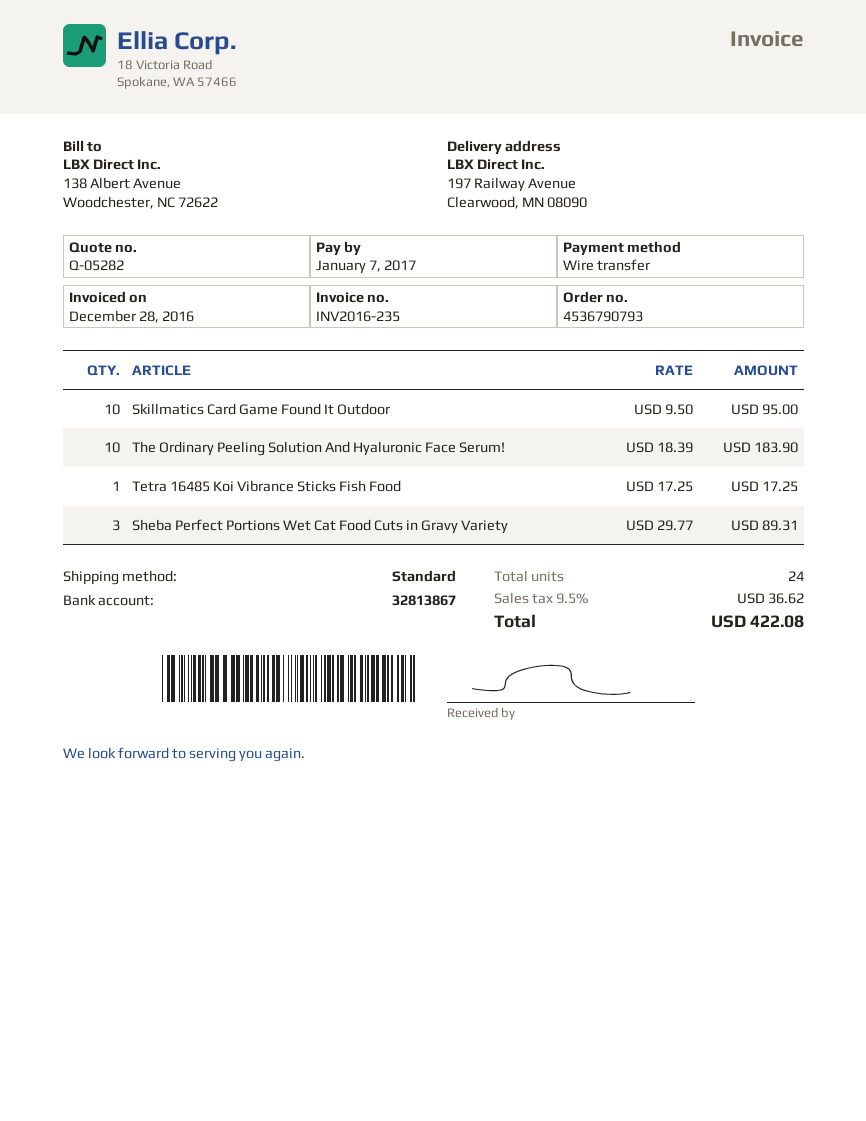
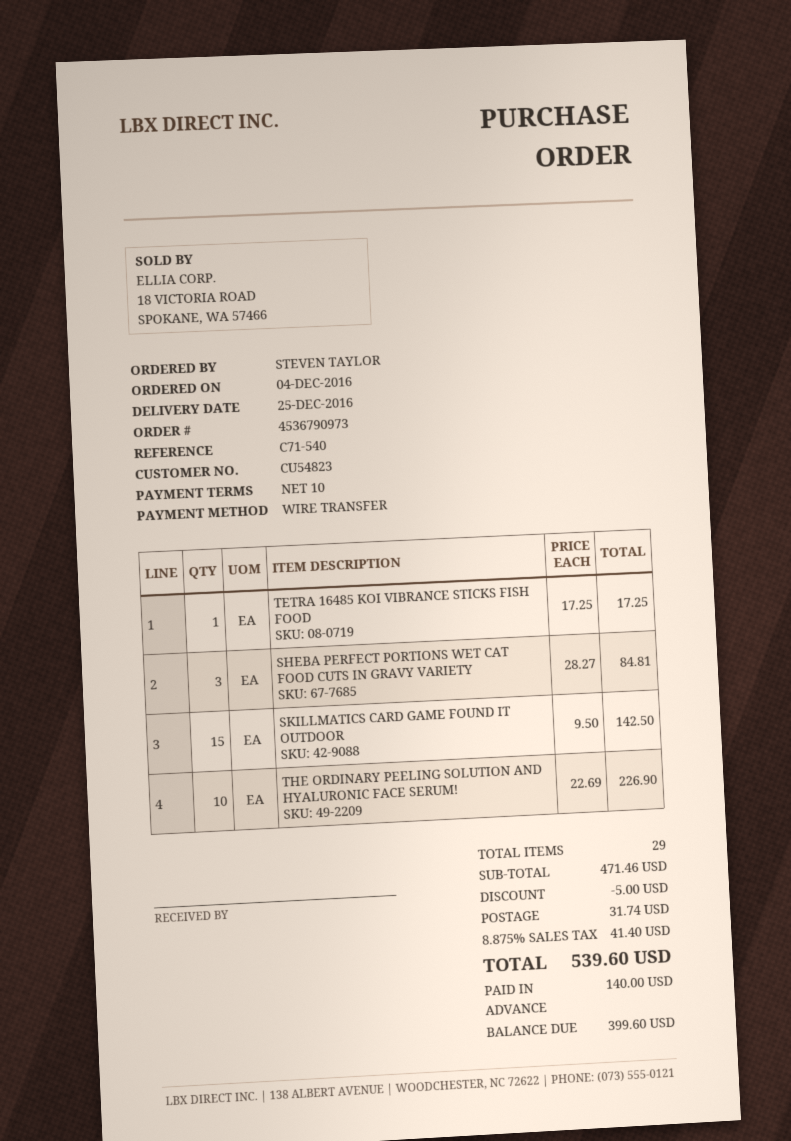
order number: 4536790793 -> 4536790973
Skillmatics Card Game Found It Outdoor: 10 x 9.50 = 95.00 -> 15 x 9.50 = 142.50
The Ordinary Peeling Solution And Hyaluronic Face Serum!: 10 x 18.39 = 183.90 -> 10 x 22.69 = 226.90
Sheba Perfect Portions Wet Cat Food Cuts in Gravy Variety: 3 x 29.77 = 89.31 -> 3 x 28.27 = 84.81
total quantity: 24 -> 29
discount: none -> 5.00
shipping: none -> 31.74
tax: 9.5% = 36.62 -> 8.875% = 41.40
total: 422.08 -> 539.60

